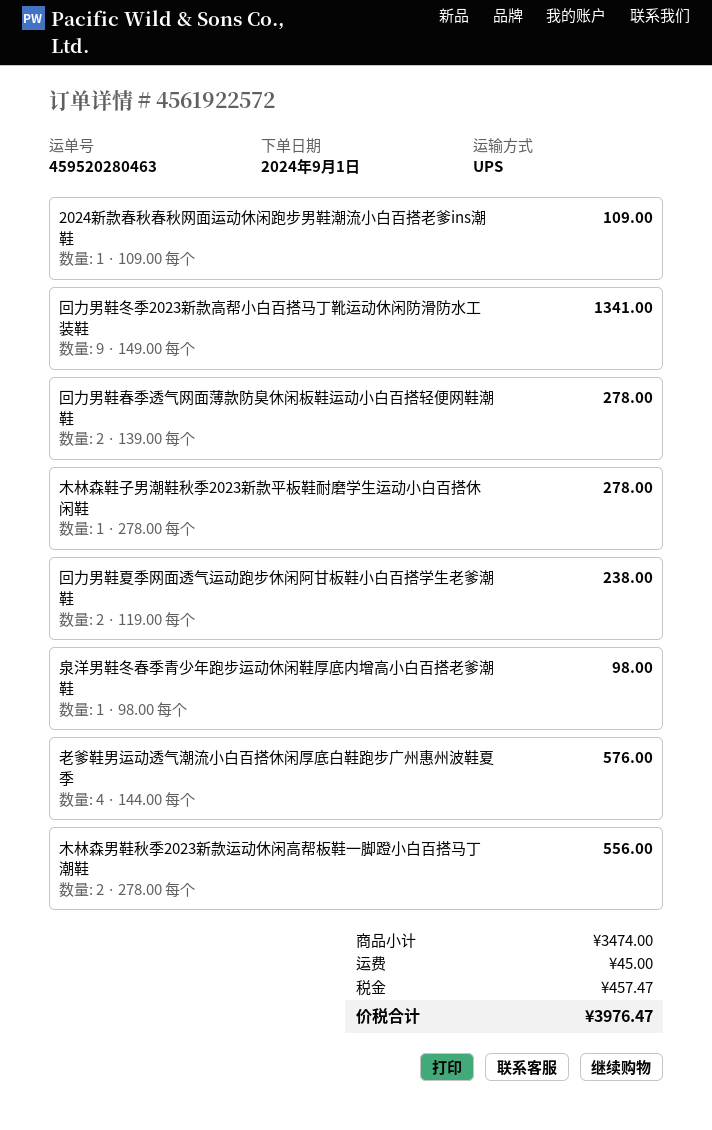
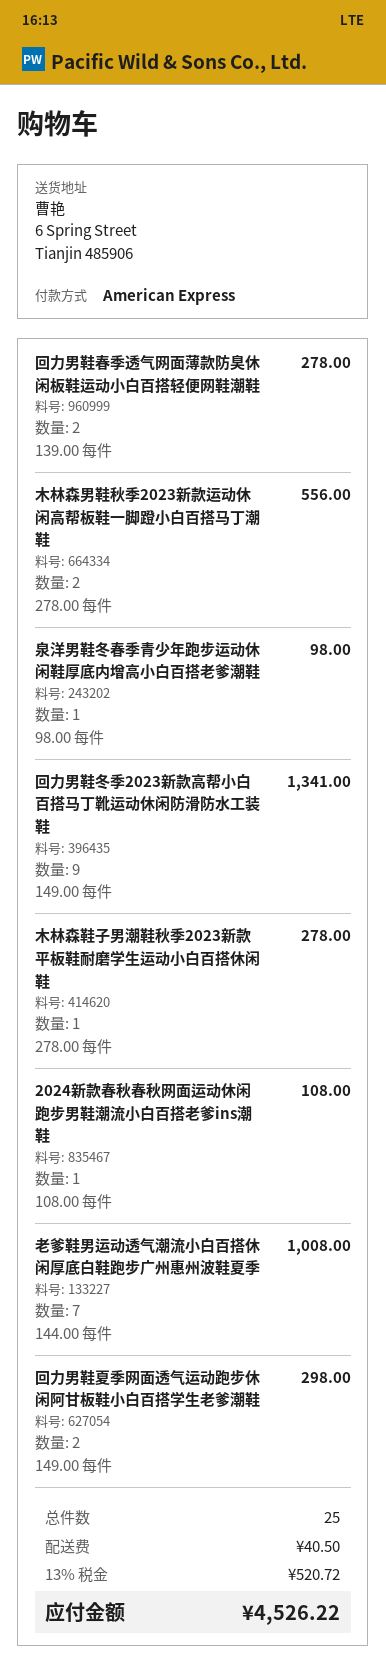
2024新款春秋春秋网面运动休闲跑步男鞋潮流小白百搭老爹ins潮鞋: 1 x 109.00 = 109.00 -> 1 x 108.00 = 108.00
回力男鞋夏季网面透气运动跑步休闲阿甘板鞋小白百搭学生老爹潮鞋: 2 x 119.00 = 238.00 -> 2 x 149.00 = 298.00
老爹鞋男运动透气潮流小白百搭休闲厚底白鞋跑步广州惠州波鞋夏季: 4 x 144.00 = 576.00 -> 7 x 144.00 = 1008.00
shipping: 45.00 -> 40.50
tax: 457.47 -> 520.72
total: 3976.47 -> 4526.22

